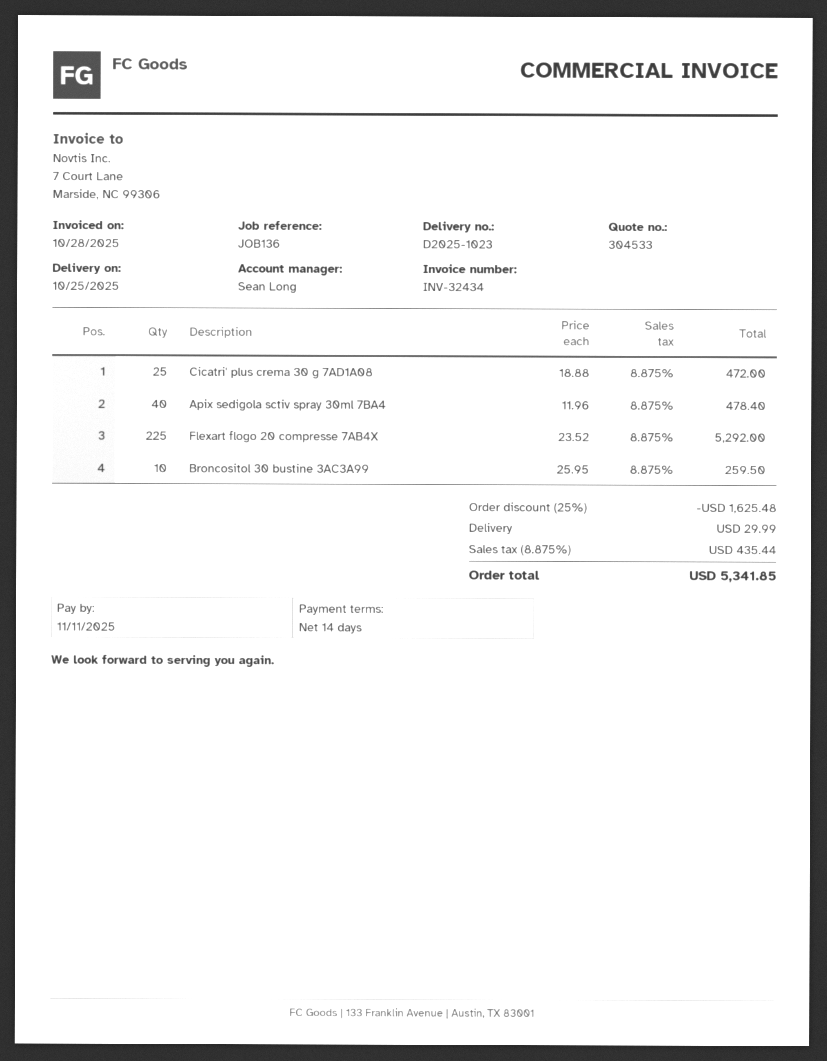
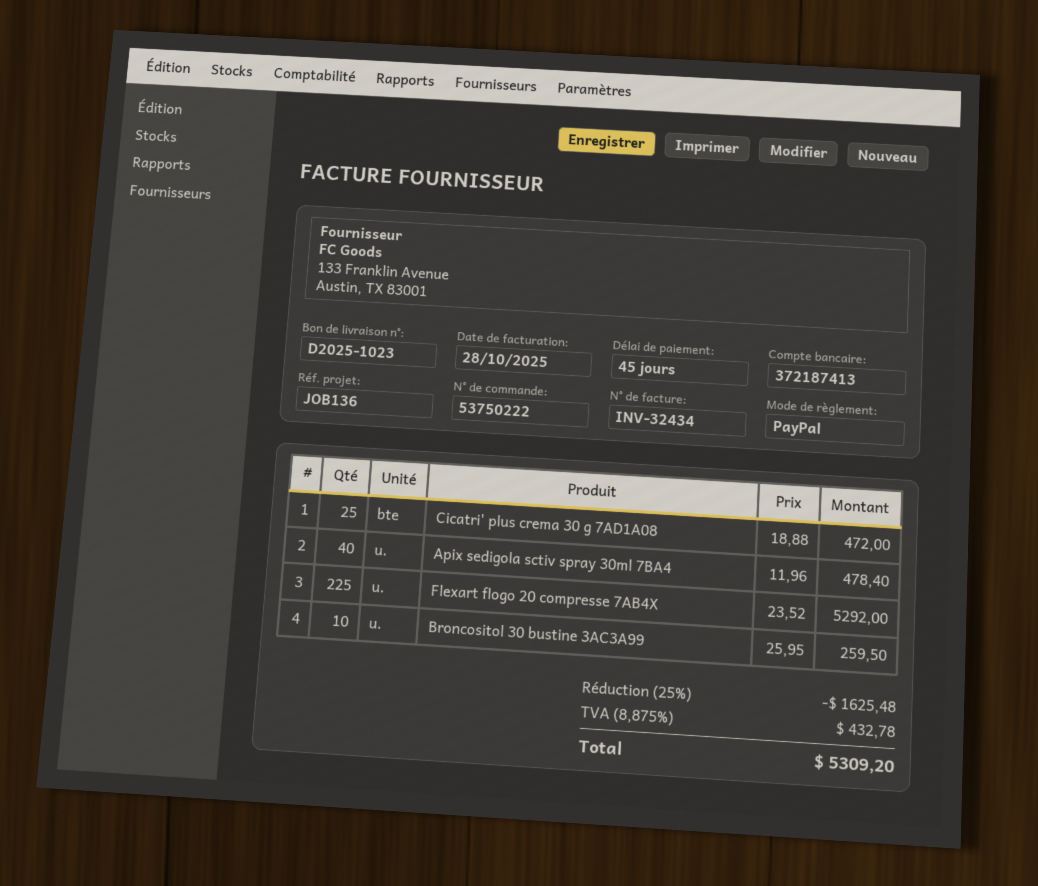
payment terms: 14 days -> 45 days
shipping: 29.99 -> none
tax: 8.875% = 435.44 -> 8.875% = 432.78
total: 5341.85 -> 5309.20

